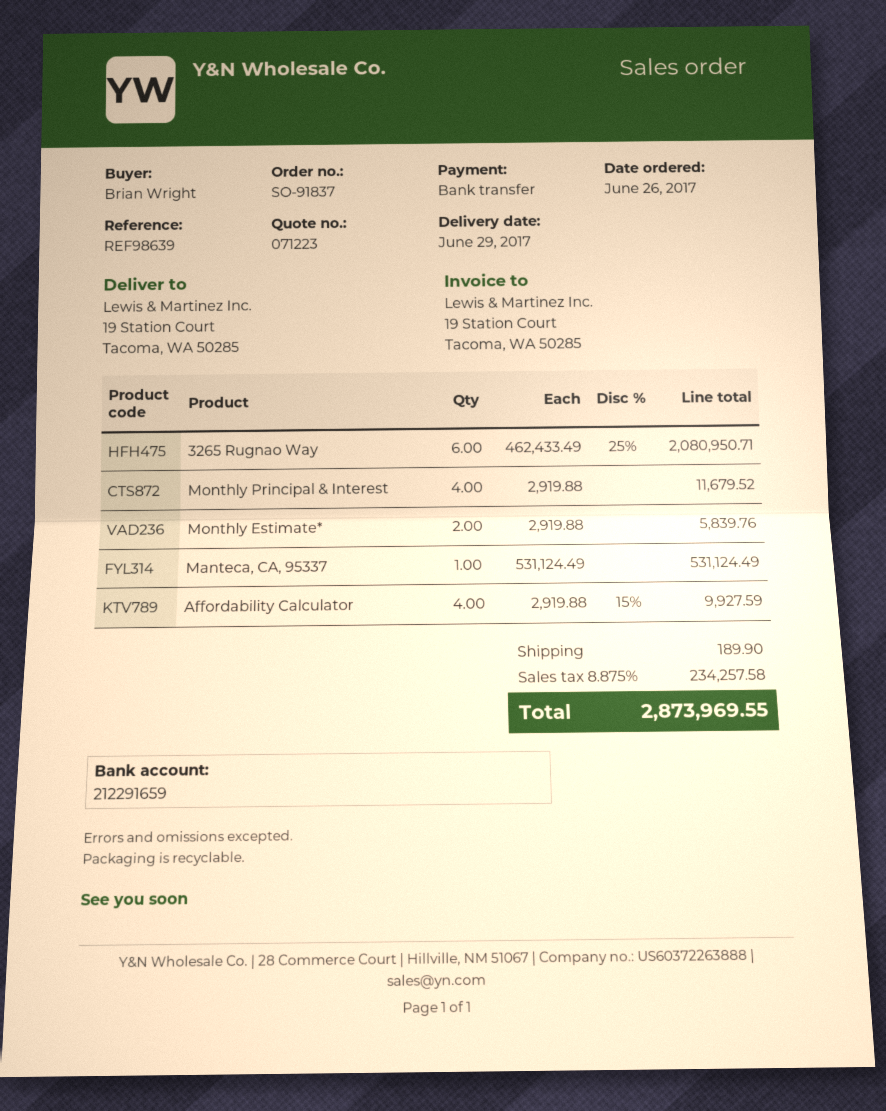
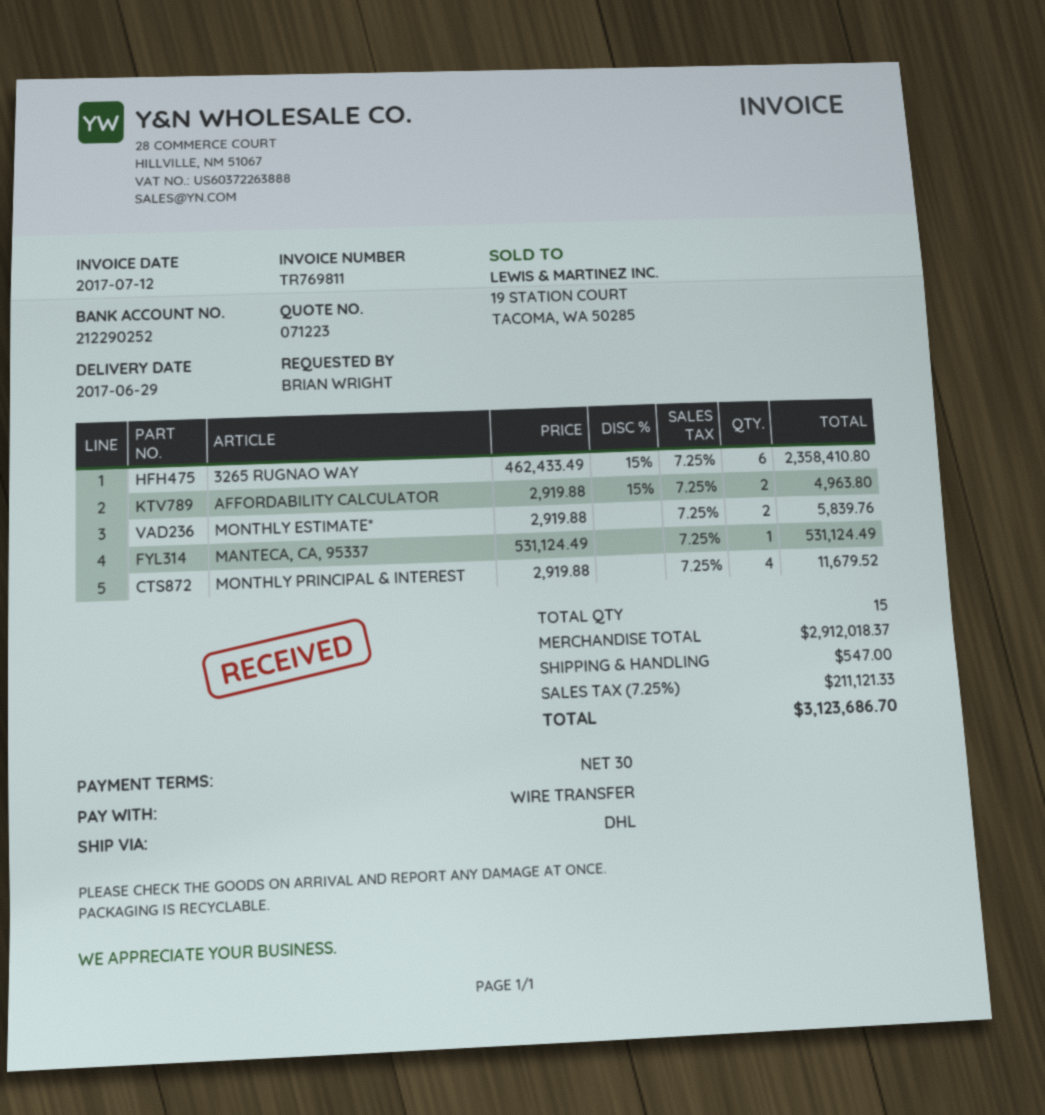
bank account: 212291659 -> 212290252
3265 Rugnao Way: 6 x 462433.49 - 25% = 2080950.71 -> 6 x 462433.49 - 15% = 2358410.80
Affordability Calculator: 4 x 2919.88 - 15% = 9927.59 -> 2 x 2919.88 - 15% = 4963.80
shipping: 189.90 -> 547.00
tax: 8.875% = 234257.58 -> 7.25% = 211121.33
total: 2873969.55 -> 3123686.70

